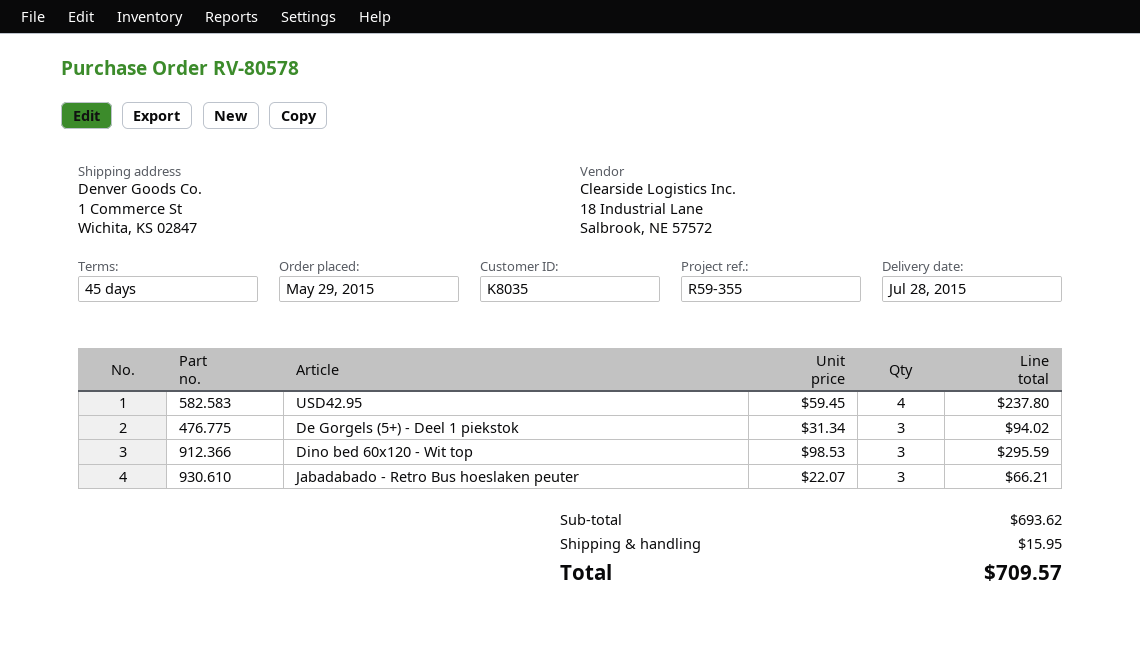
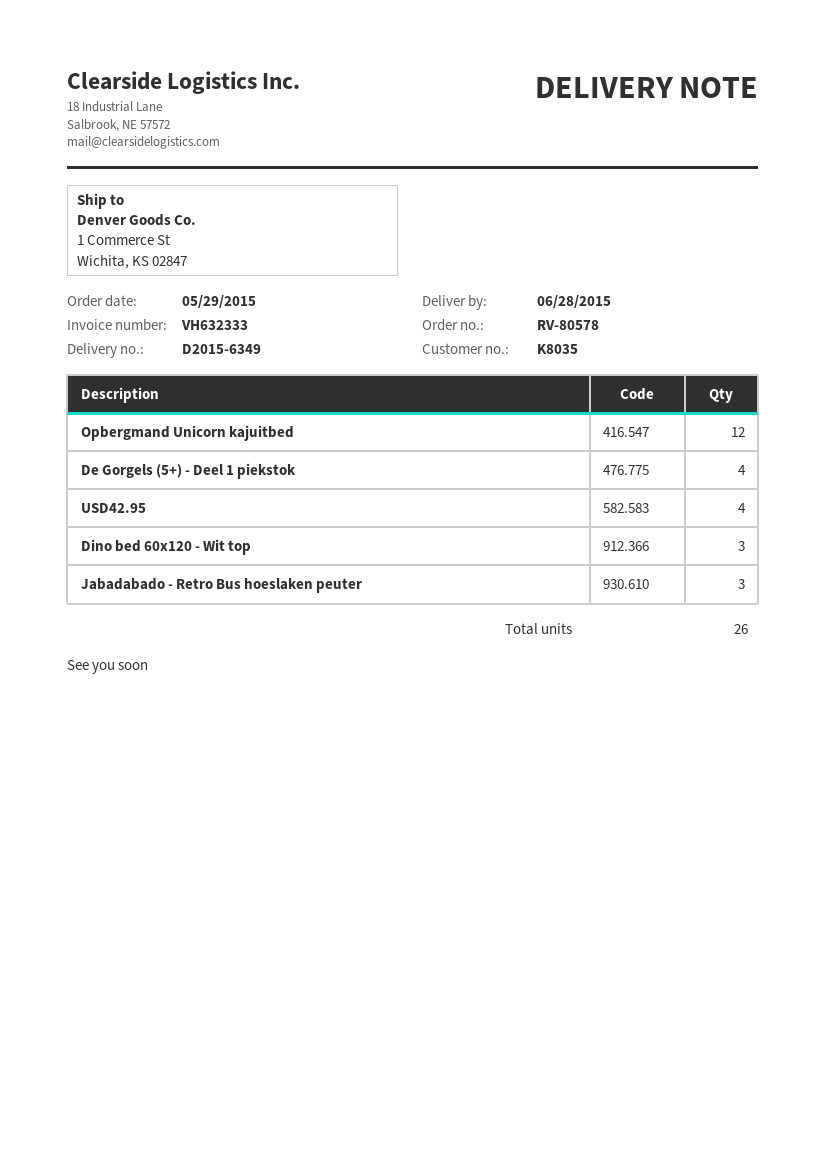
delivery date: 2015-07-28 -> 2015-06-28
De Gorgels (5+) - Deel 1 piekstok: 3 -> 4
Opbergmand Unicorn kajuitbed: none -> 12

